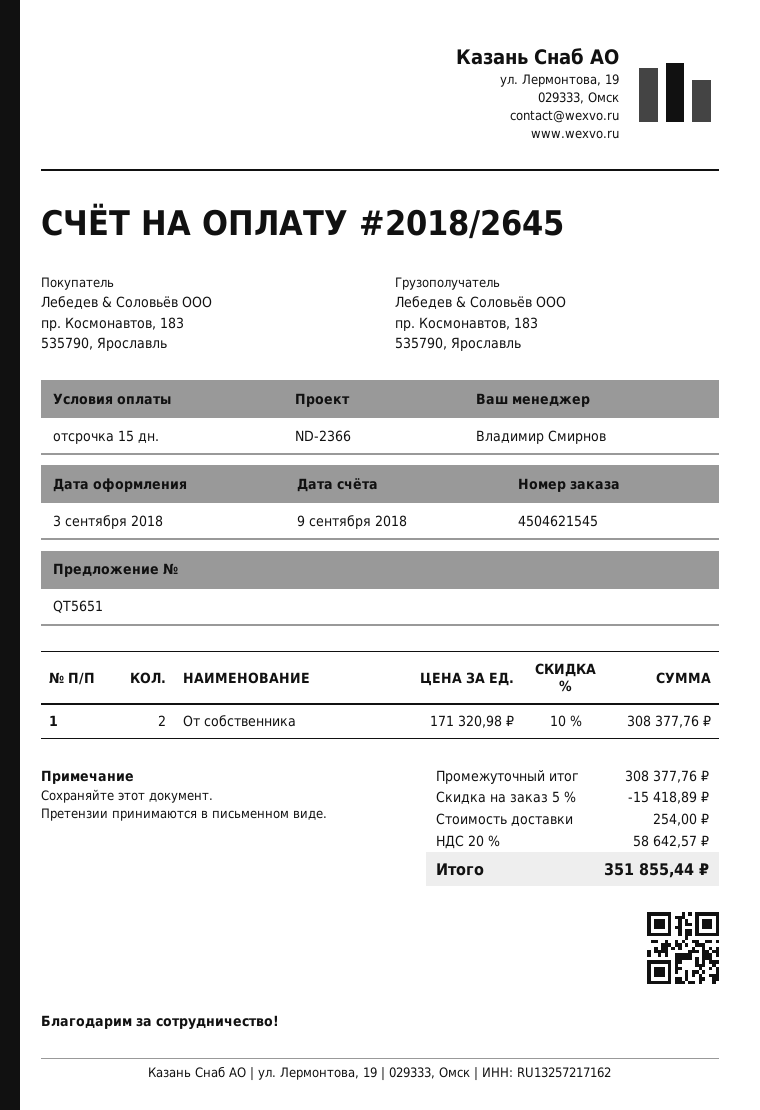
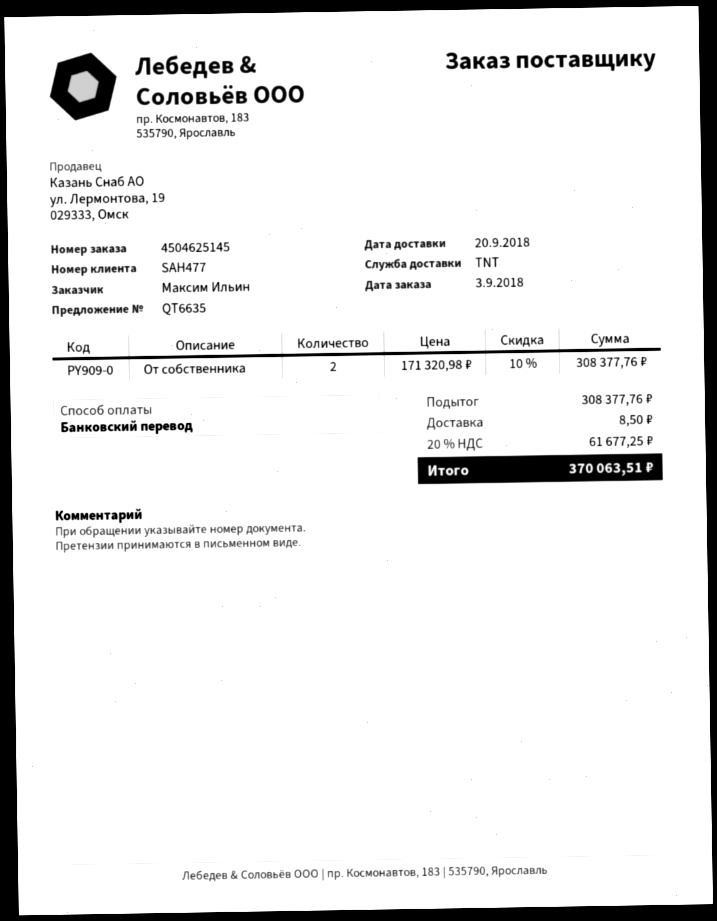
quote number: QT5651 -> QT6635
order number: 4504621545 -> 4504625145
discount: 5% = 15418.89 -> none
shipping: 254.00 -> 8.50
tax: 20% = 58642.57 -> 20% = 61677.25
total: 351855.44 -> 370063.51

